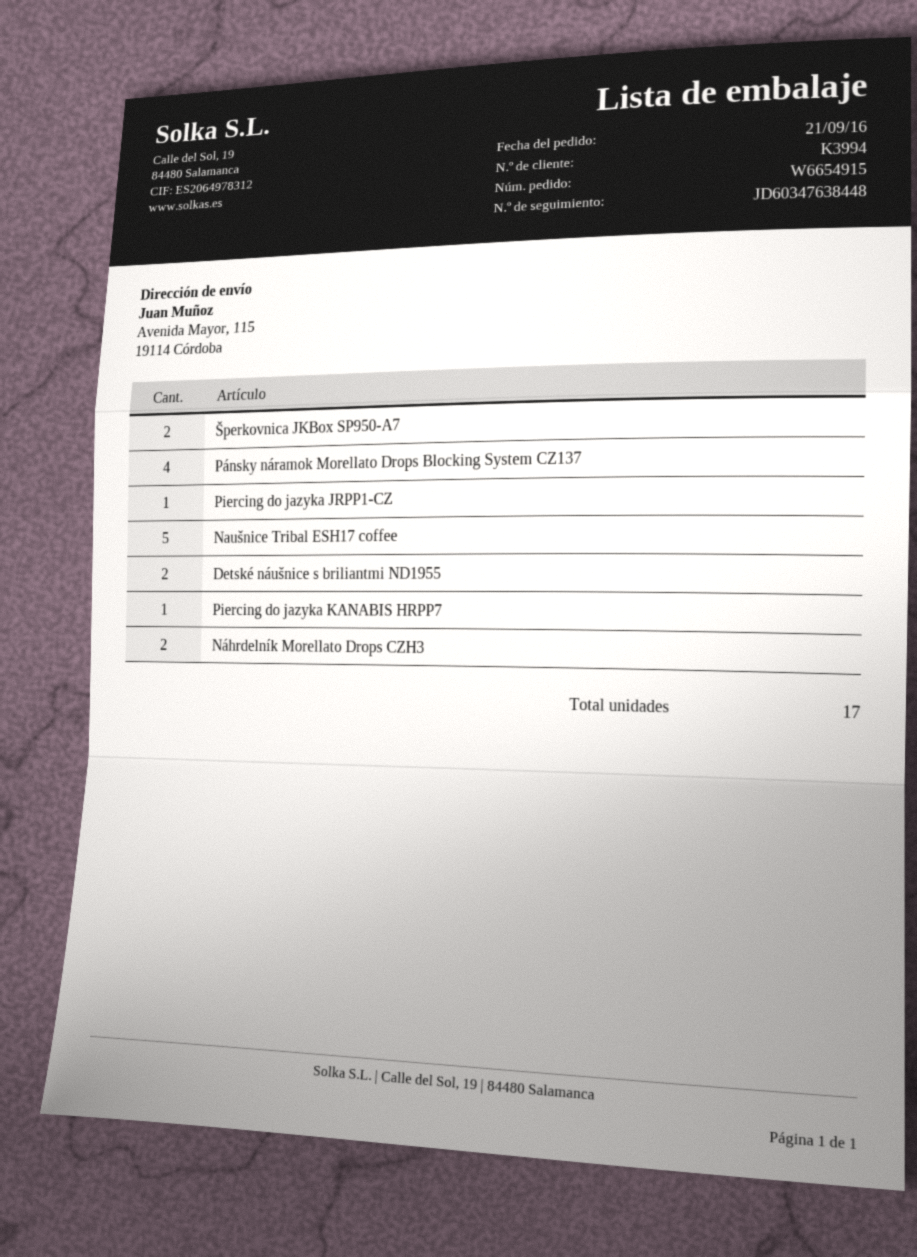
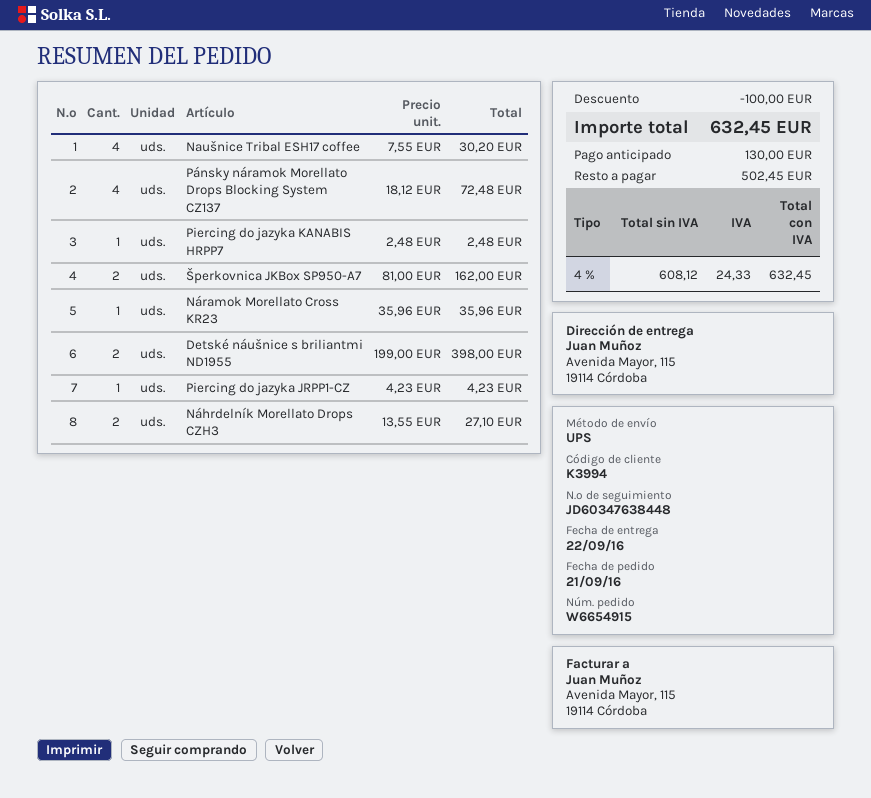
Naušnice Tribal ESH17 coffee: 5 -> 4
Náramok Morellato Cross KR23: none -> 1

